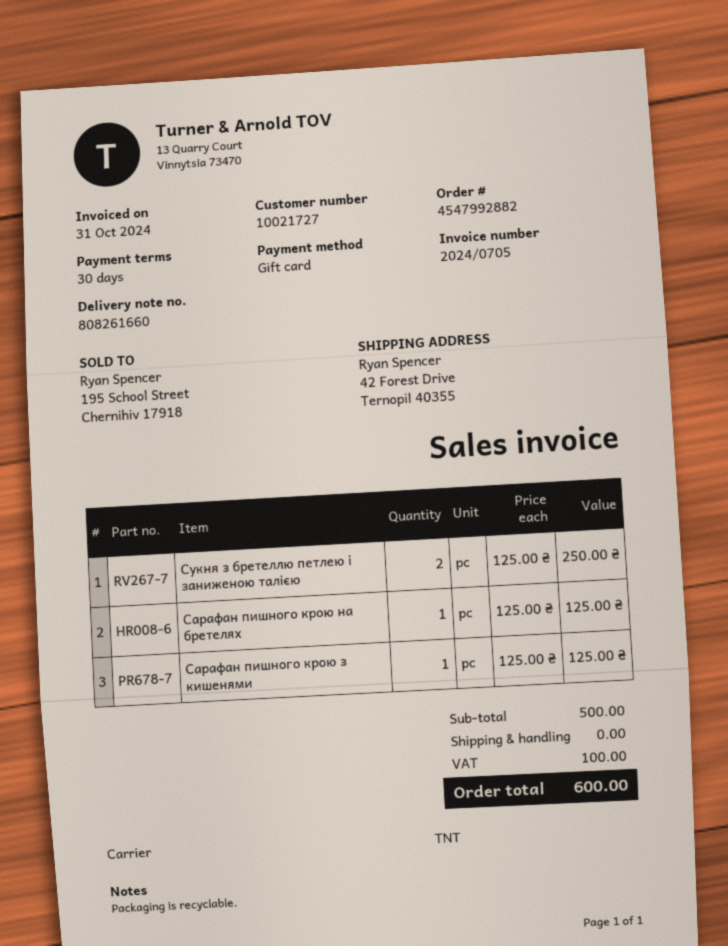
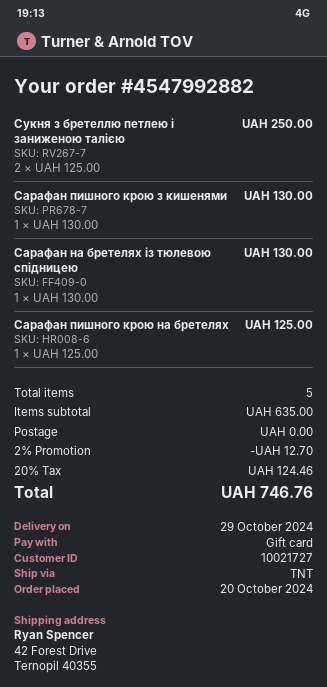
Сарафан пишного крою з кишенями: 1 x 125.00 = 125.00 -> 1 x 130.00 = 130.00
Сарафан на бретелях із тюлевою спідницею: none -> 1 x 130.00 = 130.00
subtotal: 500.00 -> 635.00
discount: none -> 2% = 12.70
tax: 100.00 -> 124.46
total: 600.00 -> 746.76

